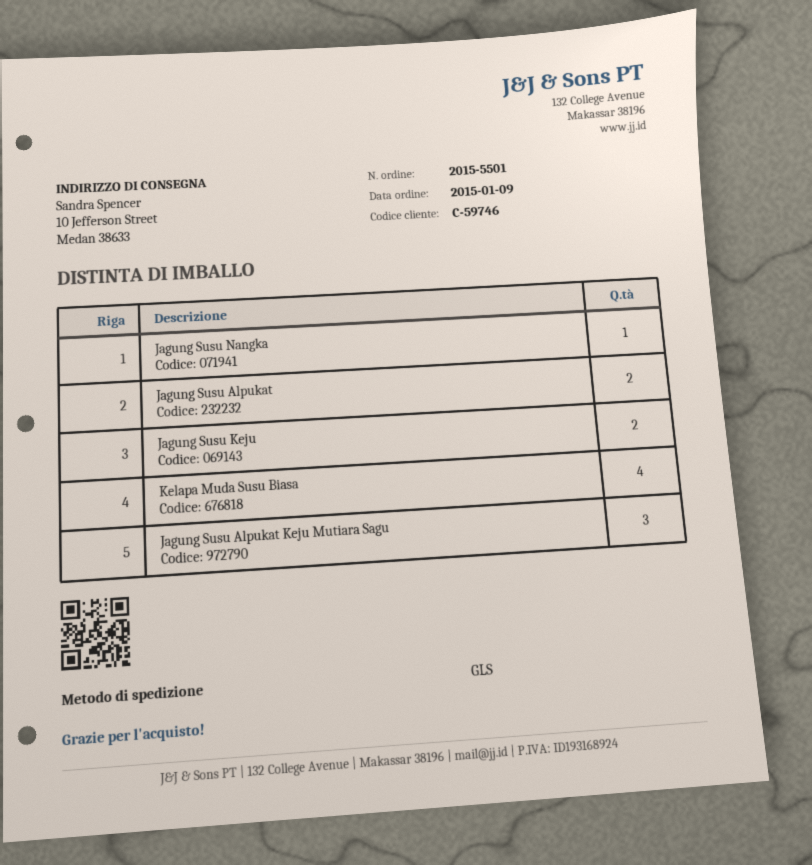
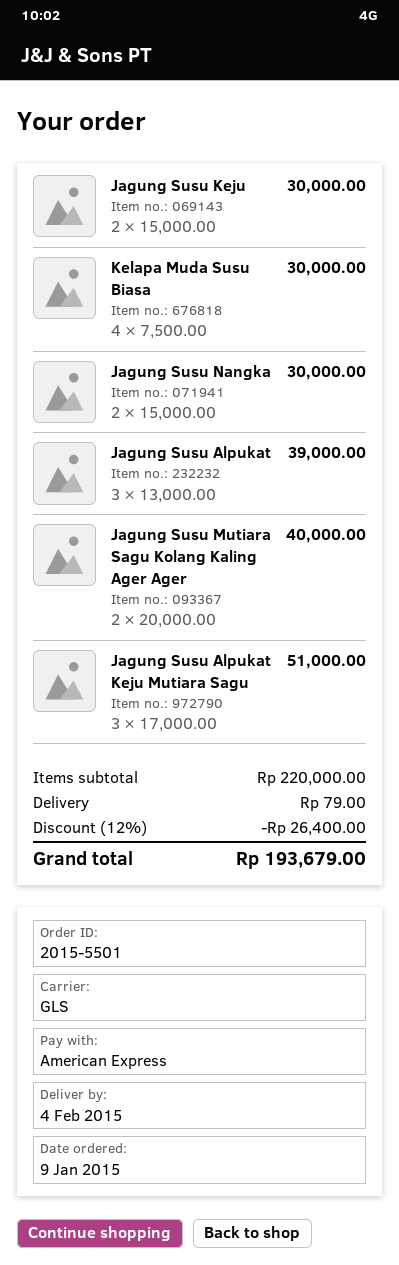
Jagung Susu Nangka: 1 -> 2
Jagung Susu Alpukat: 2 -> 3
Jagung Susu Mutiara Sagu Kolang Kaling Ager Ager: none -> 2

